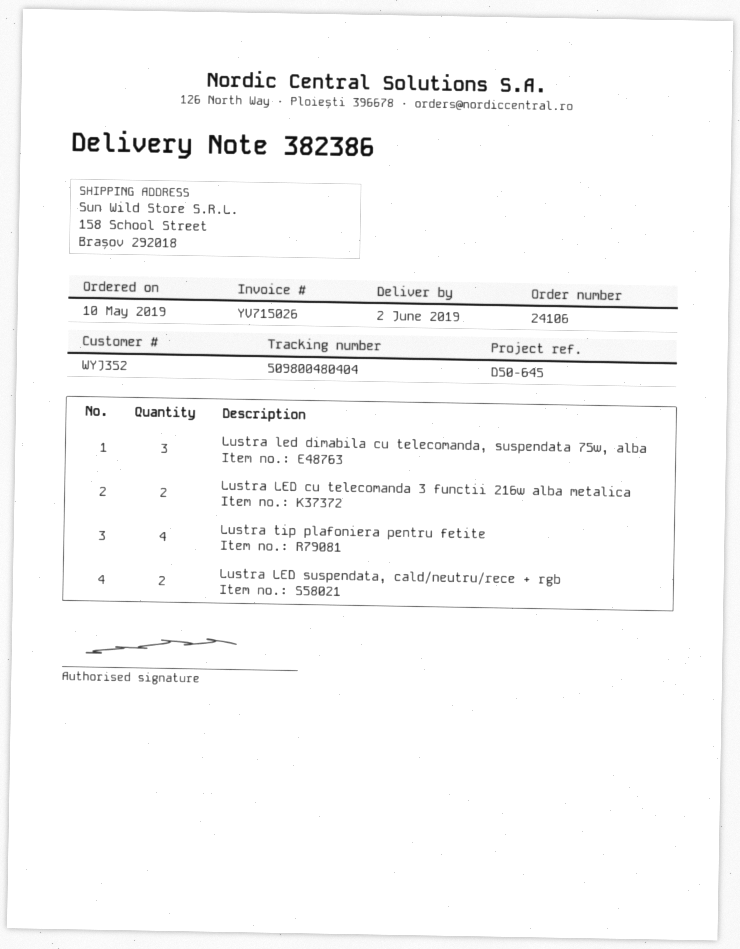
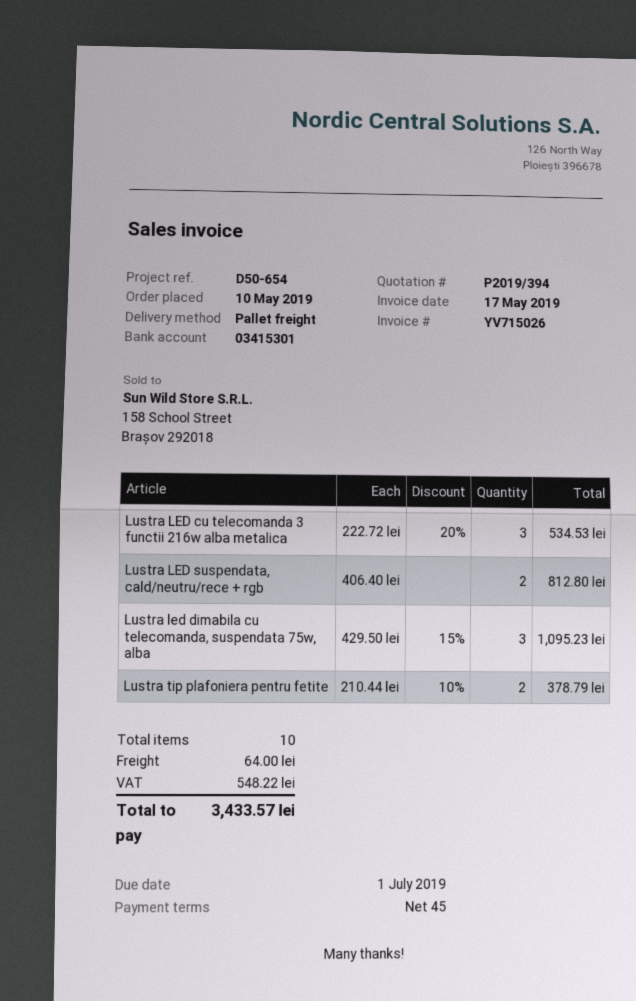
reference: D50-645 -> D50-654
Lustra LED cu telecomanda 3 functii 216w alba metalica: 2 -> 3
Lustra tip plafoniera pentru fetite: 4 -> 2

